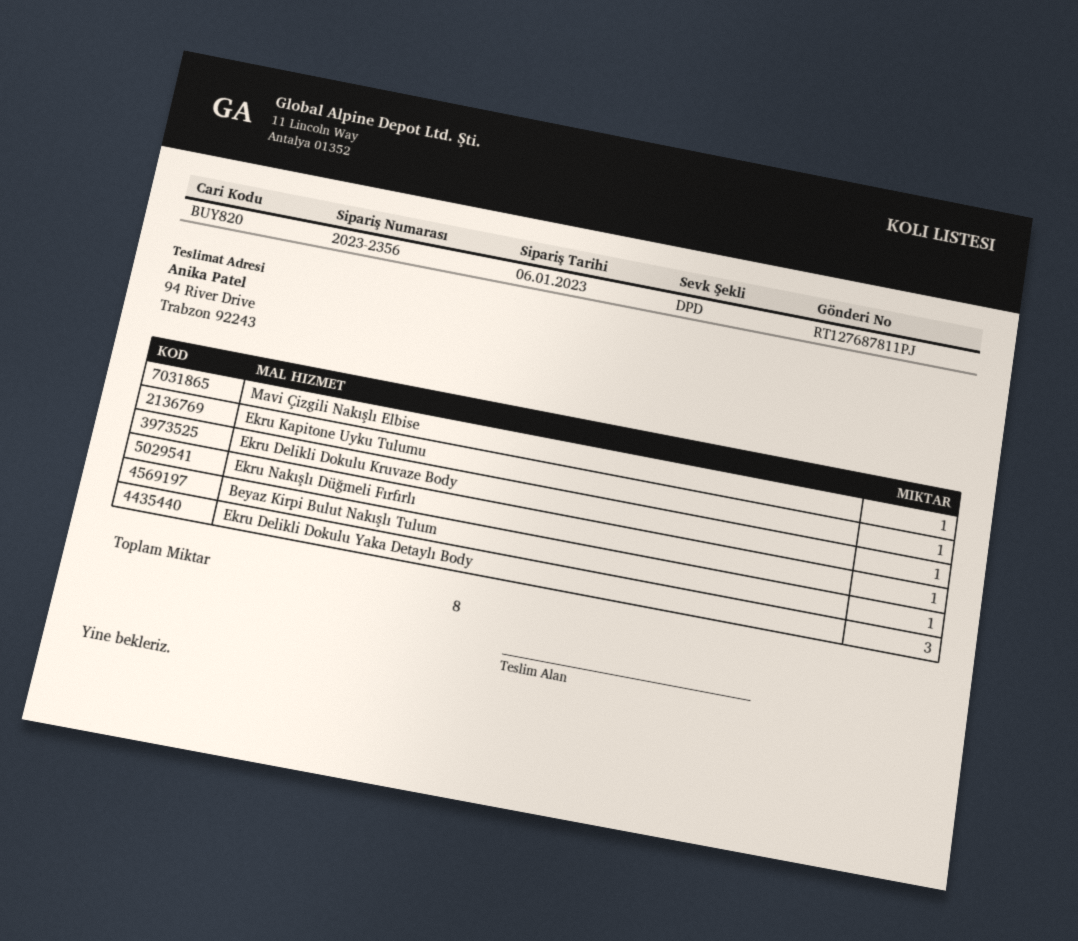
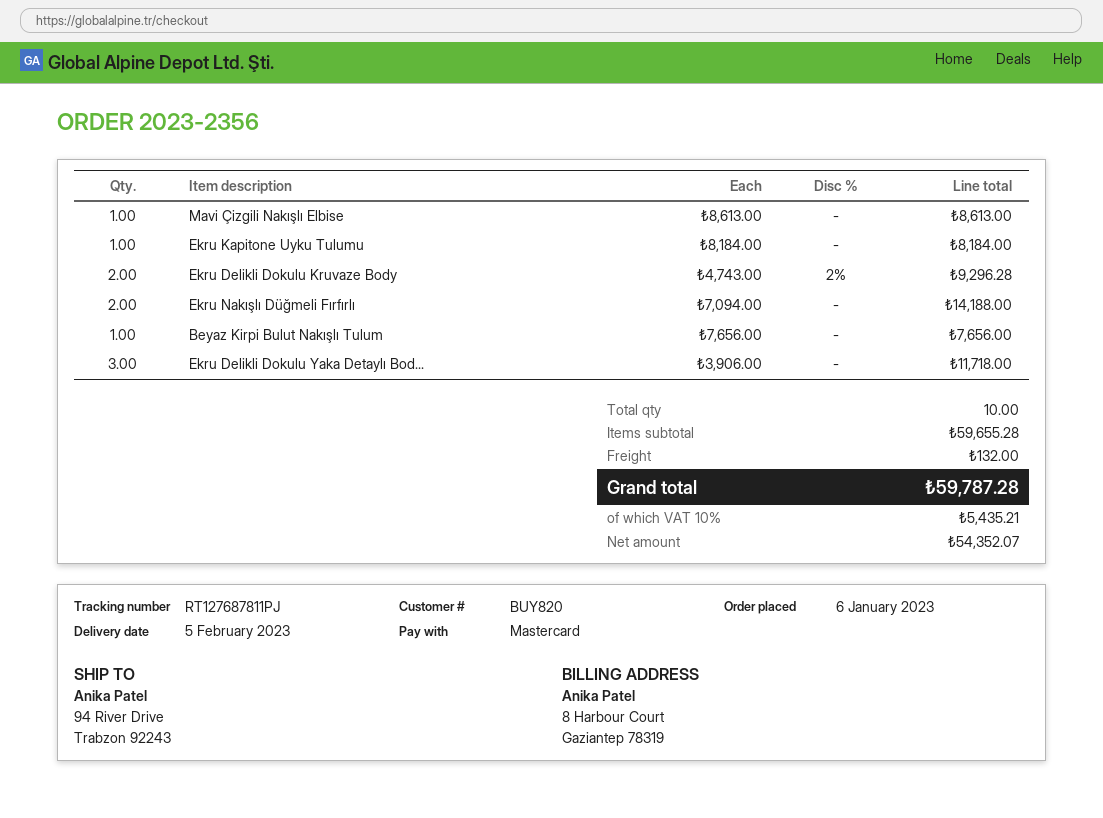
Ekru Delikli Dokulu Kruvaze Body: 1 -> 2
Ekru Nakışlı Düğmeli Fırfırlı: 1 -> 2
total quantity: 8 -> 10

